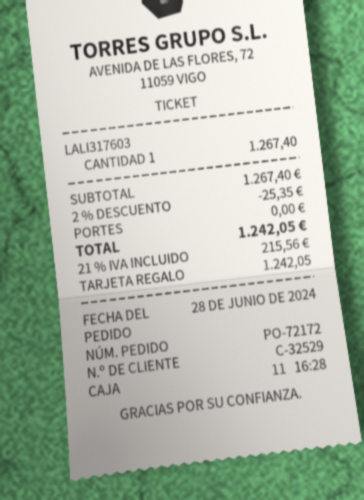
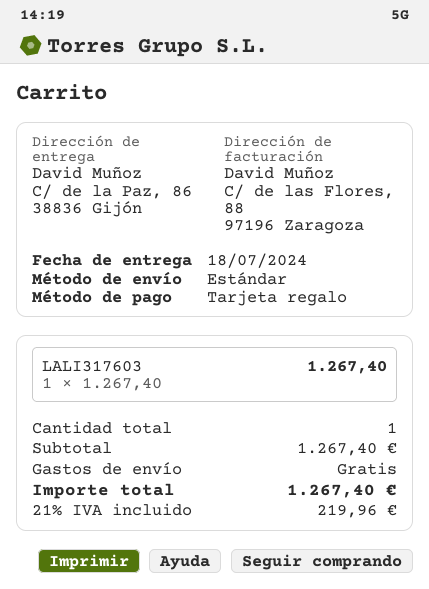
discount: 2% = 25.35 -> none
tax: 21% = 215.56 -> 21% = 219.96
total: 1242.05 -> 1267.40

